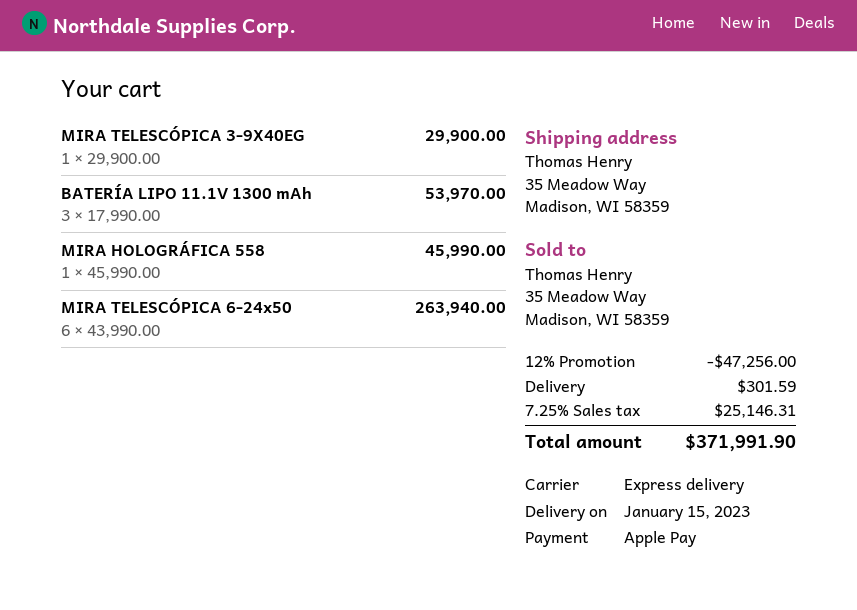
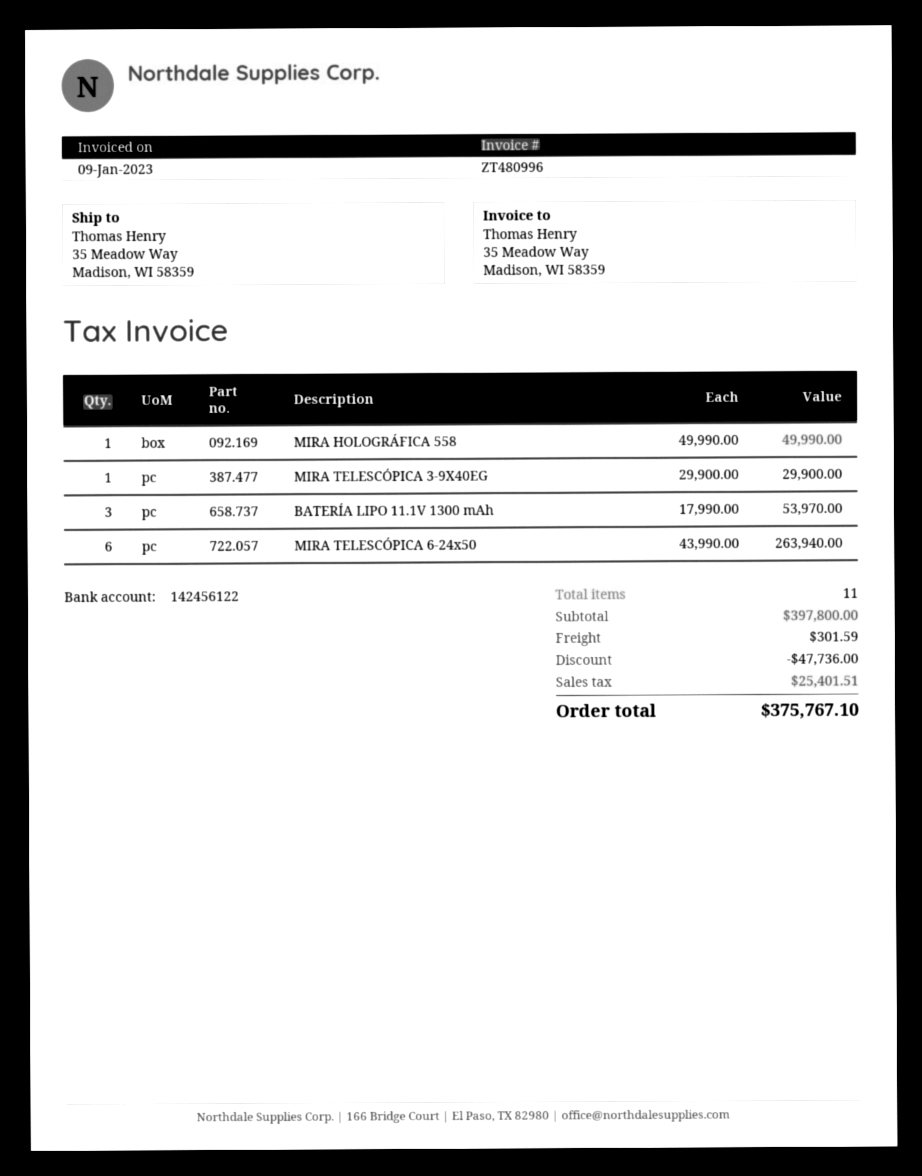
MIRA HOLOGRÁFICA 558: 1 x 45990.00 = 45990.00 -> 1 x 49990.00 = 49990.00
discount: 47256.00 -> 47736.00
tax: 25146.31 -> 25401.51
total: 371991.90 -> 375767.10

